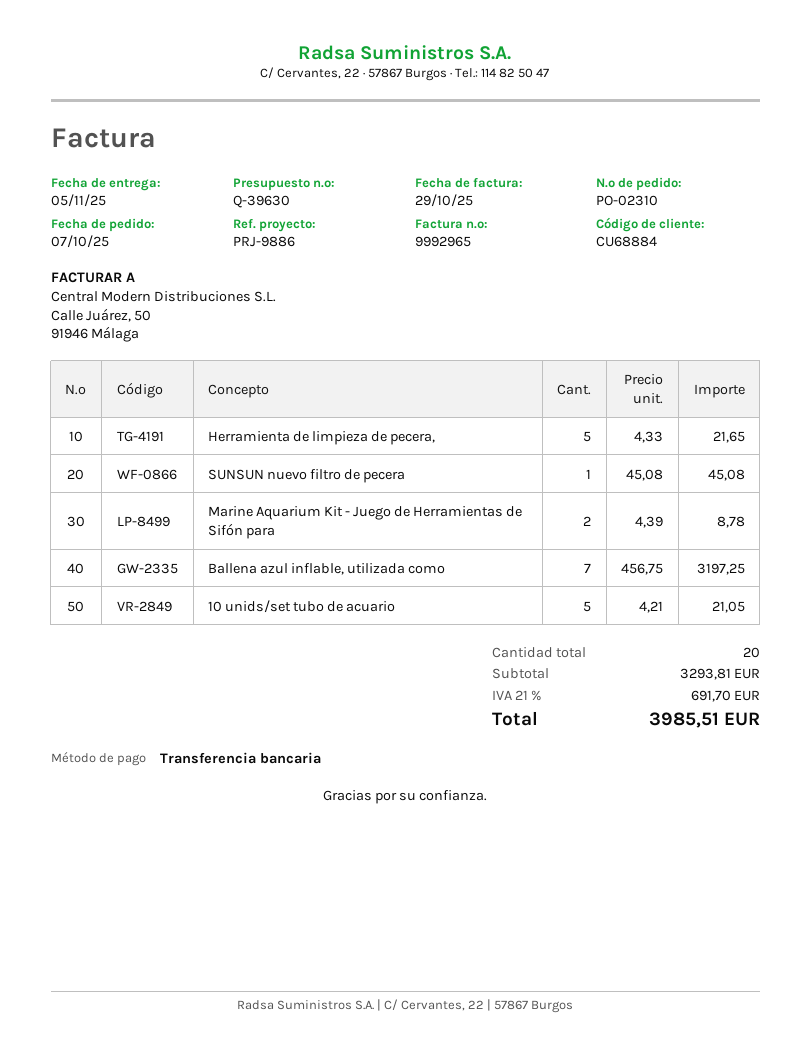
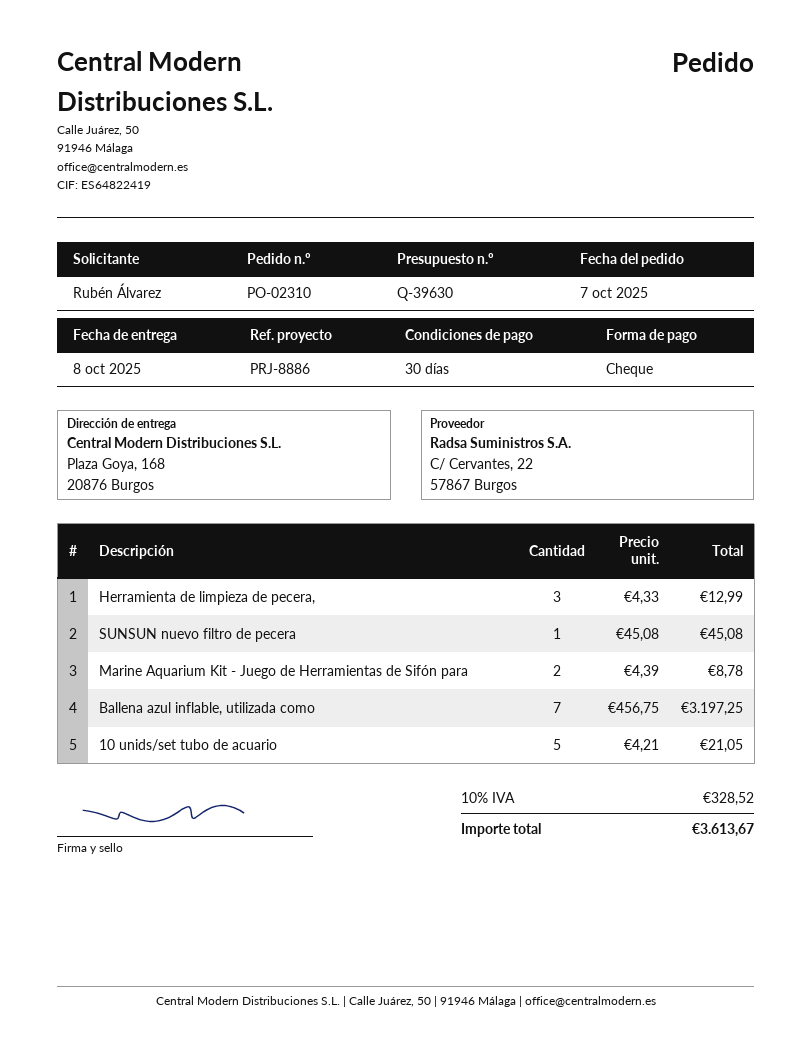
delivery date: 2025-11-05 -> 2025-10-08
reference: PRJ-9886 -> PRJ-8886
payment method: bank transfer -> cheque
Herramienta de limpieza de pecera,: 5 x 4.33 = 21.65 -> 3 x 4.33 = 12.99
tax: 21% = 691.70 -> 10% = 328.52
total: 3985.51 -> 3613.67

